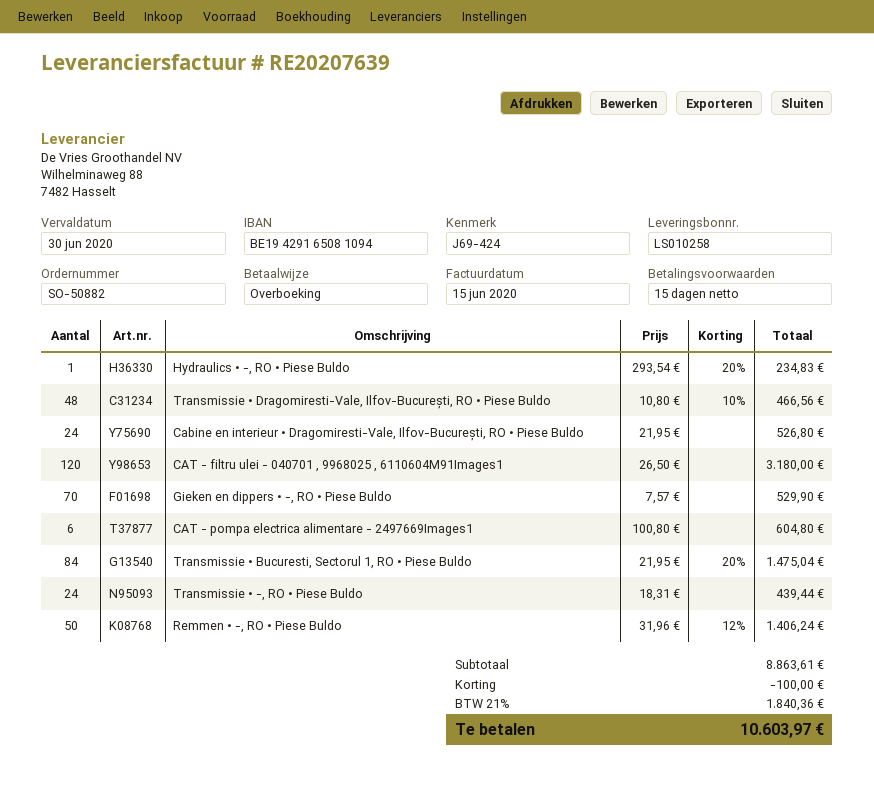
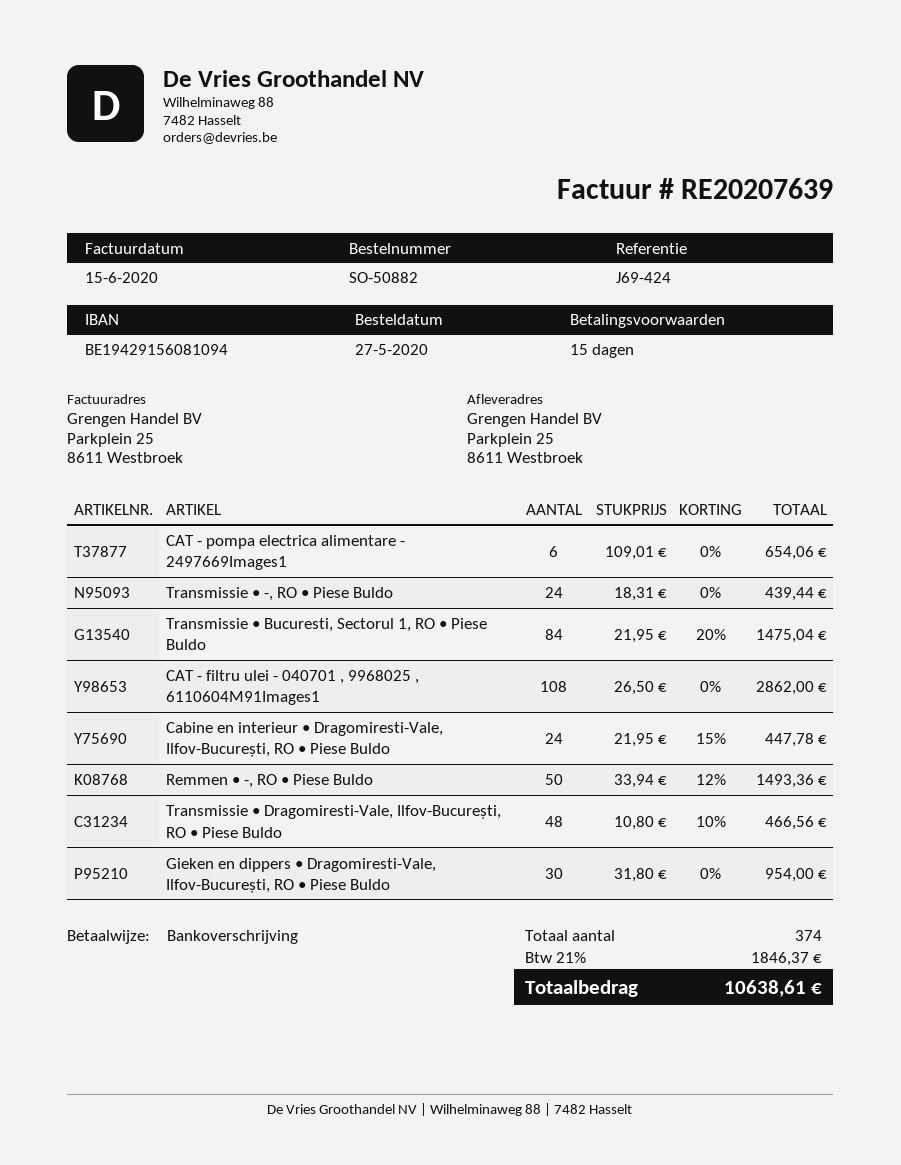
bank account: BE19429165081094 -> BE19429156081094
Hydraulics • -, RO • Piese Buldo: 1 x 293.54 - 20% = 234.83 -> none
Cabine en interieur • Dragomiresti-Vale, Ilfov-București, RO • Piese Buldo: 24 x 21.95 = 526.80 -> 24 x 21.95 - 15% = 447.78
CAT - filtru ulei - 040701 , 9968025 , 6110604M91Images1: 120 x 26.50 = 3180.00 -> 108 x 26.50 = 2862.00
Gieken en dippers • -, RO • Piese Buldo: 70 x 7.57 = 529.90 -> none
CAT - pompa electrica alimentare - 2497669Images1: 6 x 100.80 = 604.80 -> 6 x 109.01 = 654.06
Remmen • -, RO • Piese Buldo: 50 x 31.96 - 12% = 1406.24 -> 50 x 33.94 - 12% = 1493.36
Gieken en dippers • Dragomiresti-Vale, Ilfov-București, RO • Piese Buldo: none -> 30 x 31.80 = 954.00
discount: 100.00 -> none
tax: 21% = 1840.36 -> 21% = 1846.37
total: 10603.97 -> 10638.61

